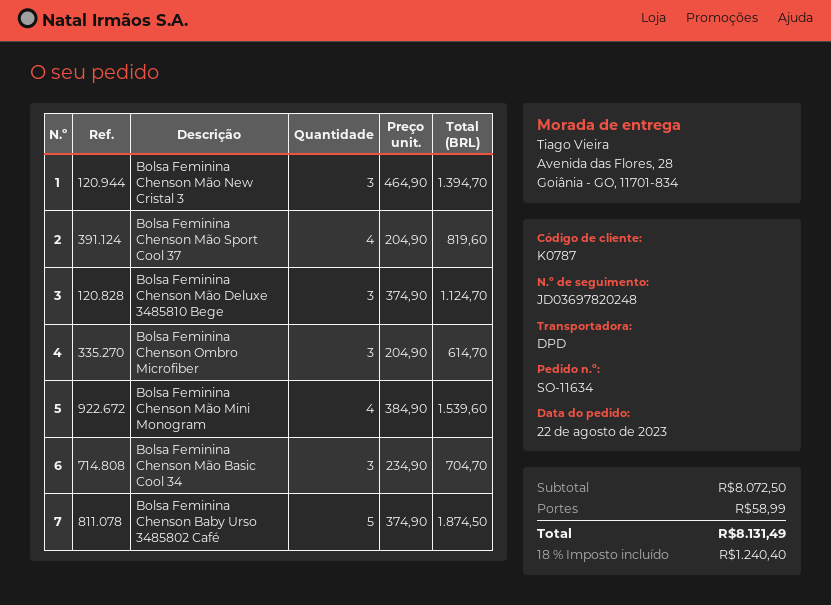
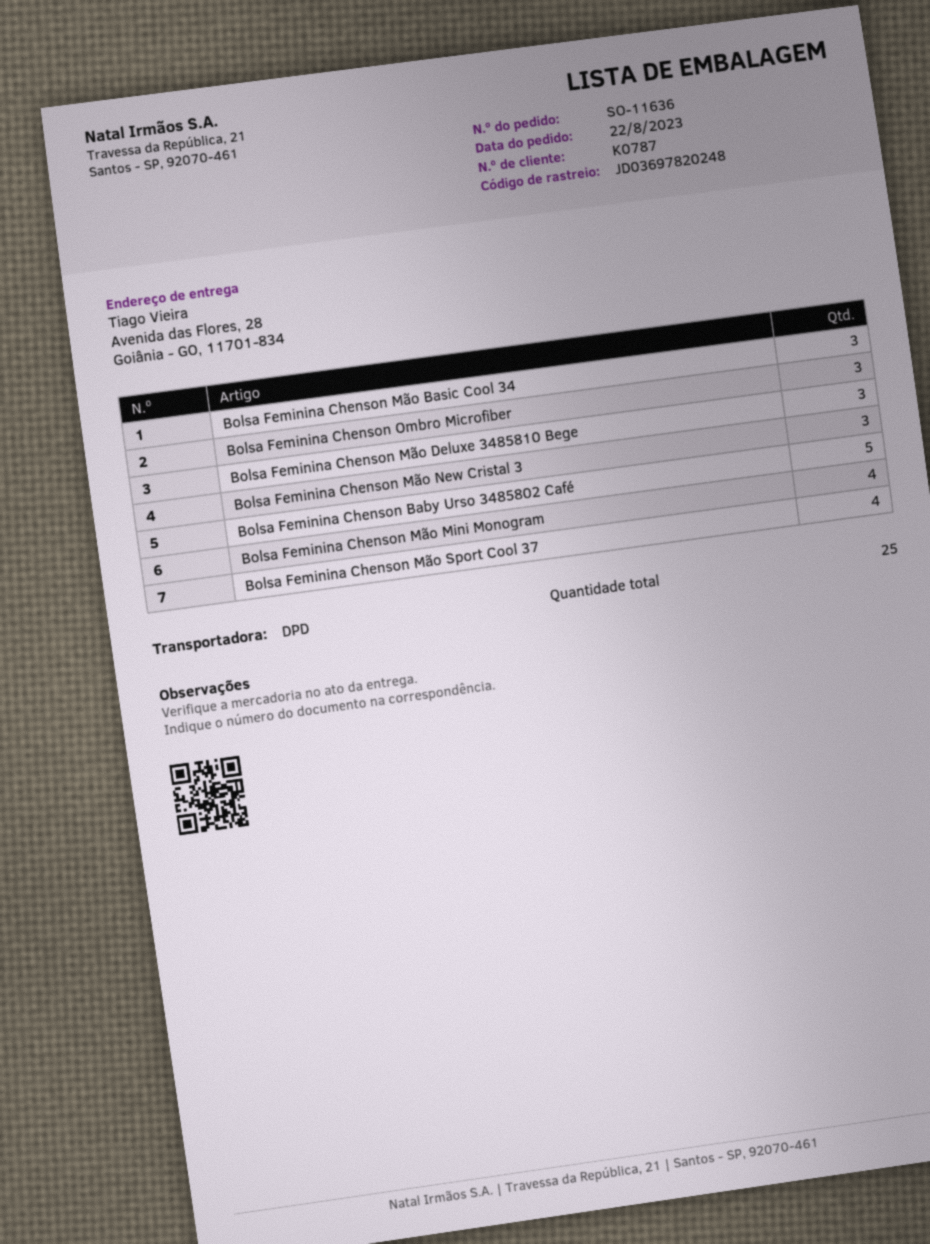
order number: SO-11634 -> SO-11636

